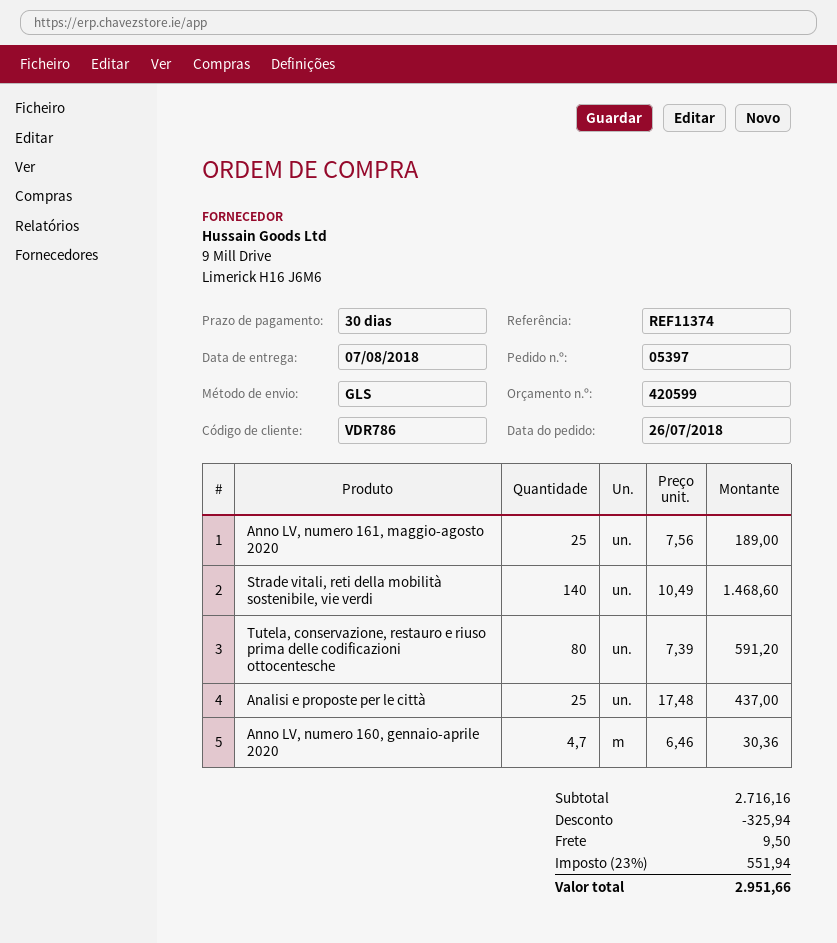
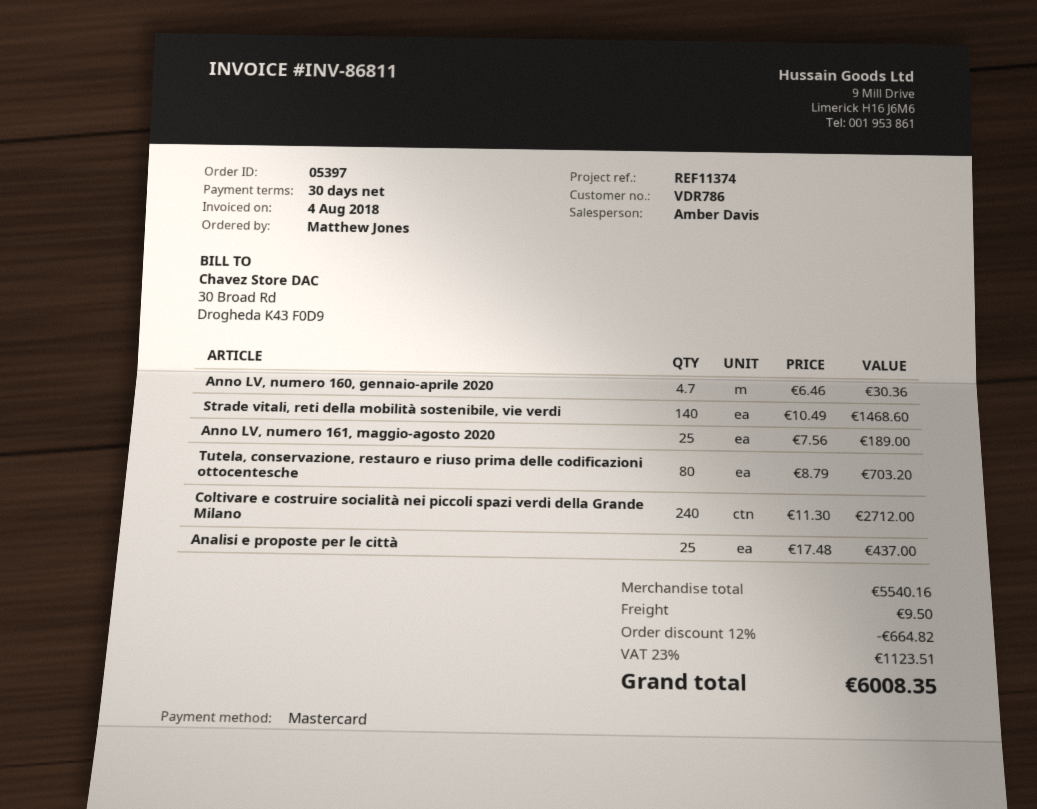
Tutela, conservazione, restauro e riuso prima delle codificazioni ottocentesche: 80 x 7.39 = 591.20 -> 80 x 8.79 = 703.20
Coltivare e costruire socialità nei piccoli spazi verdi della Grande Milano: none -> 240 x 11.30 = 2712.00
subtotal: 2716.16 -> 5540.16
discount: 325.94 -> 664.82
tax: 23% = 551.94 -> 23% = 1123.51
total: 2951.66 -> 6008.35

